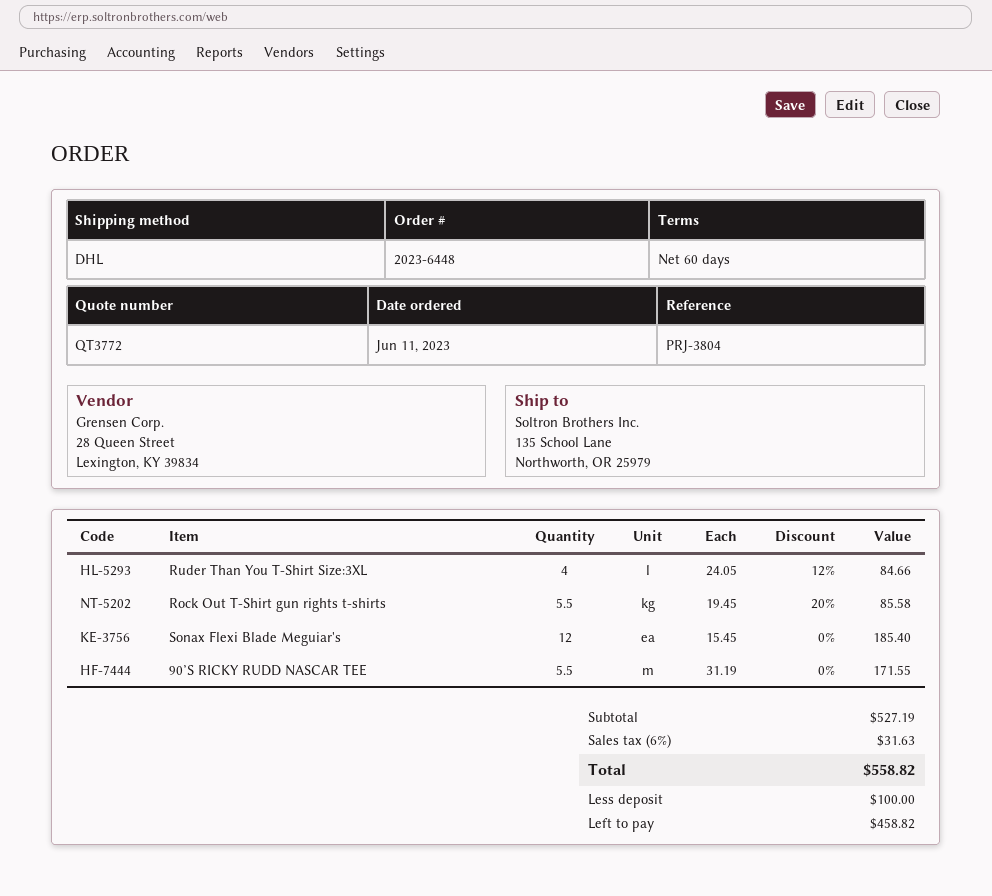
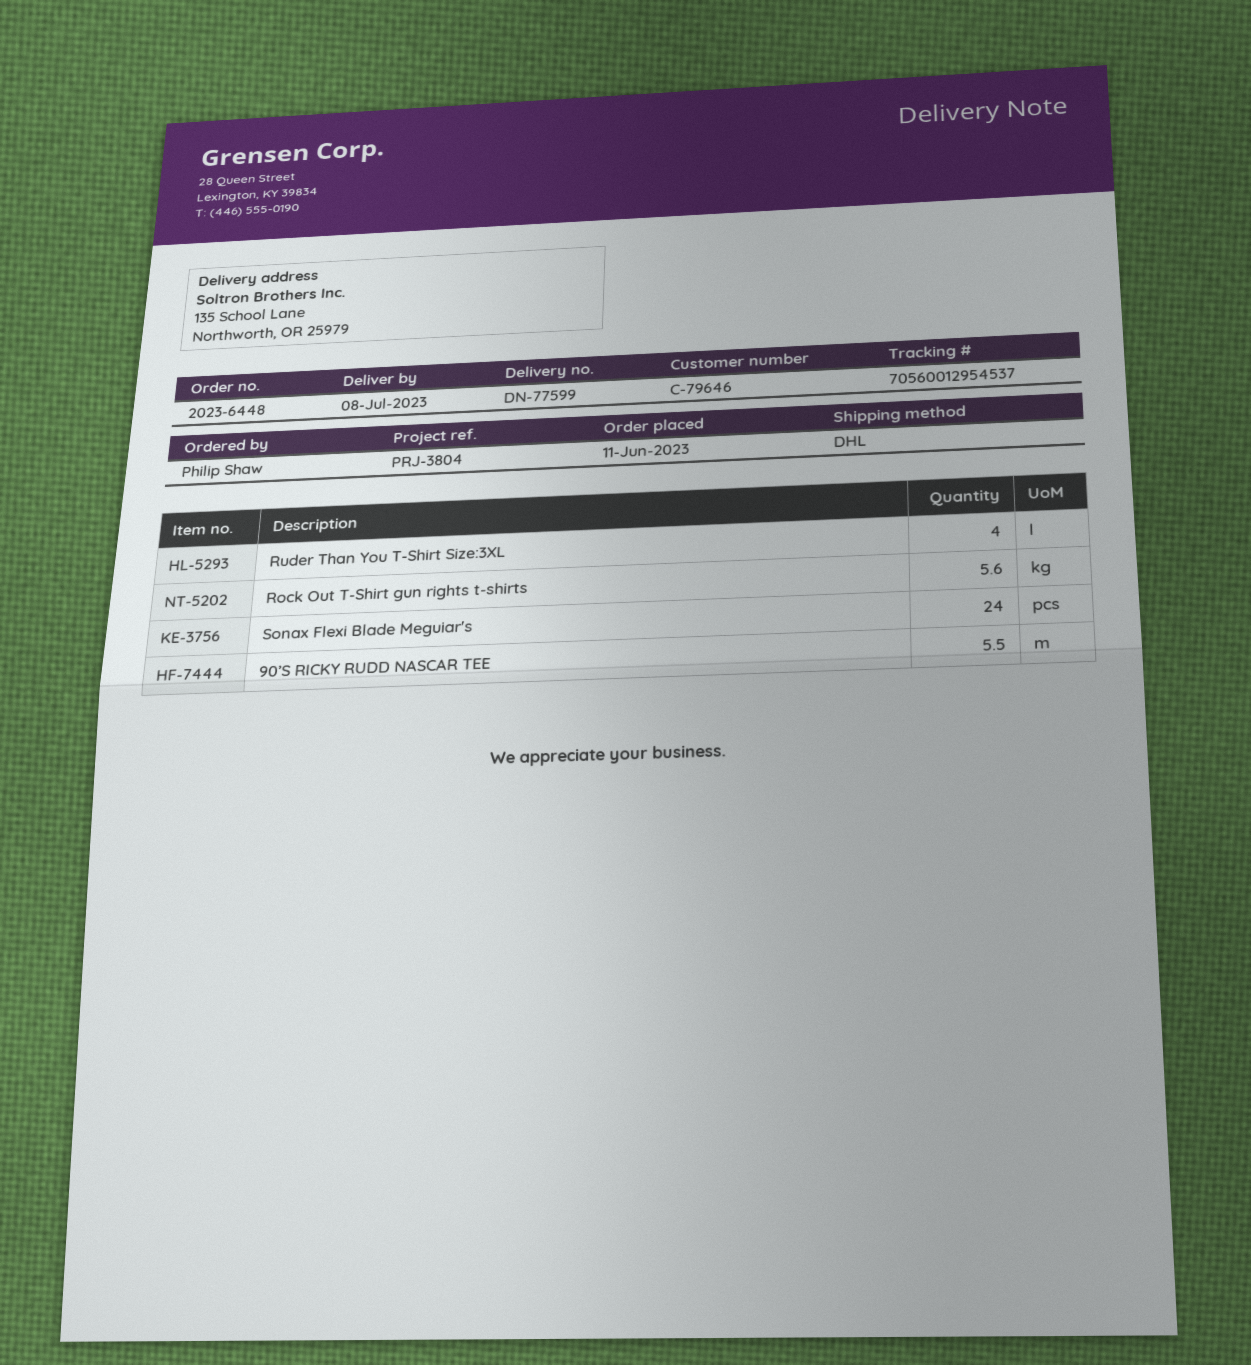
Rock Out T-Shirt gun rights t-shirts: 5.5 -> 5.6
Sonax Flexi Blade Meguiar's: 12 -> 24

